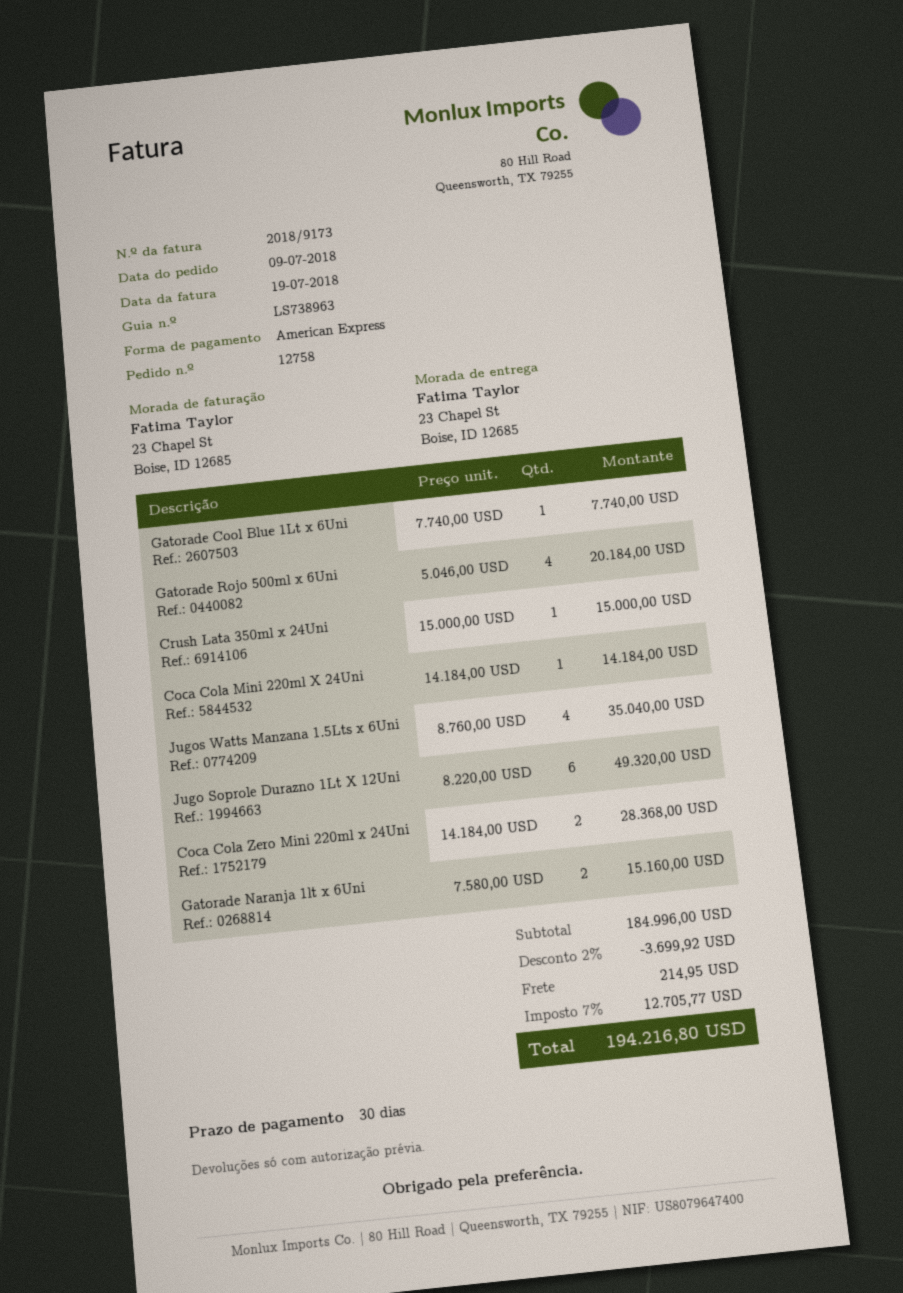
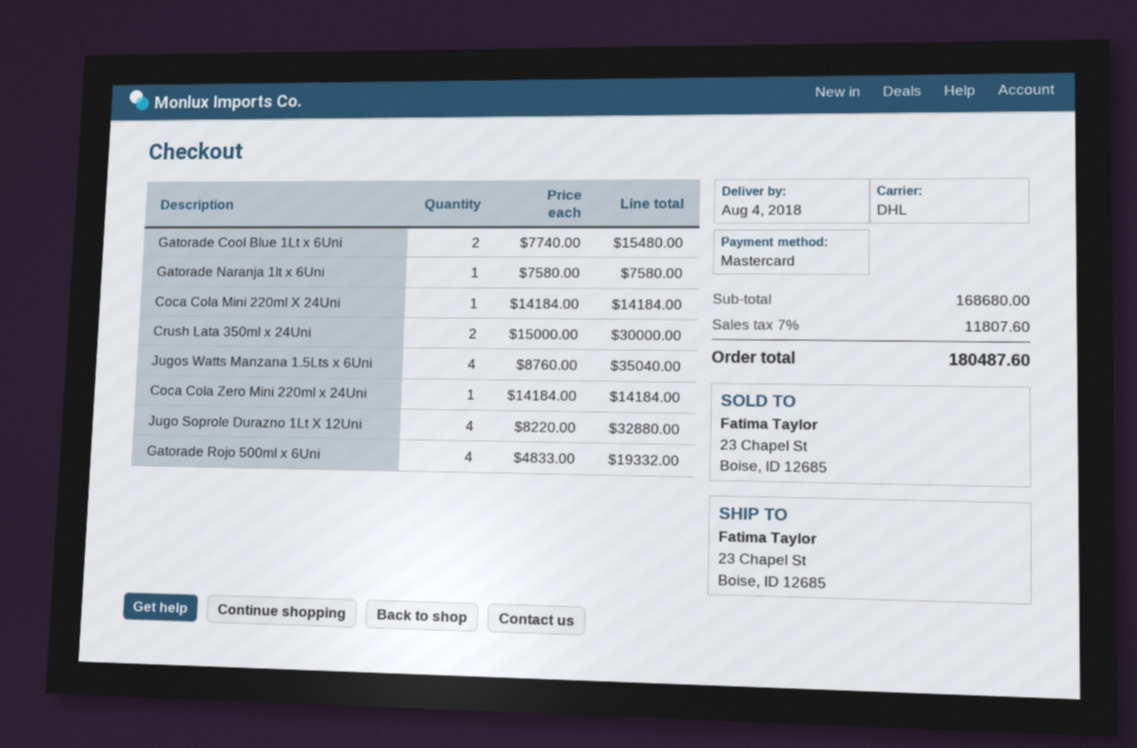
payment method: American Express -> Mastercard
Gatorade Cool Blue 1Lt x 6Uni: 1 x 7740.00 = 7740.00 -> 2 x 7740.00 = 15480.00
Gatorade Rojo 500ml x 6Uni: 4 x 5046.00 = 20184.00 -> 4 x 4833.00 = 19332.00
Crush Lata 350ml x 24Uni: 1 x 15000.00 = 15000.00 -> 2 x 15000.00 = 30000.00
Jugo Soprole Durazno 1Lt X 12Uni: 6 x 8220.00 = 49320.00 -> 4 x 8220.00 = 32880.00
Coca Cola Zero Mini 220ml x 24Uni: 2 x 14184.00 = 28368.00 -> 1 x 14184.00 = 14184.00
Gatorade Naranja 1lt x 6Uni: 2 x 7580.00 = 15160.00 -> 1 x 7580.00 = 7580.00
subtotal: 184996.00 -> 168680.00
discount: 2% = 3699.92 -> none
shipping: 214.95 -> none
tax: 7% = 12705.77 -> 7% = 11807.60
total: 194216.80 -> 180487.60

